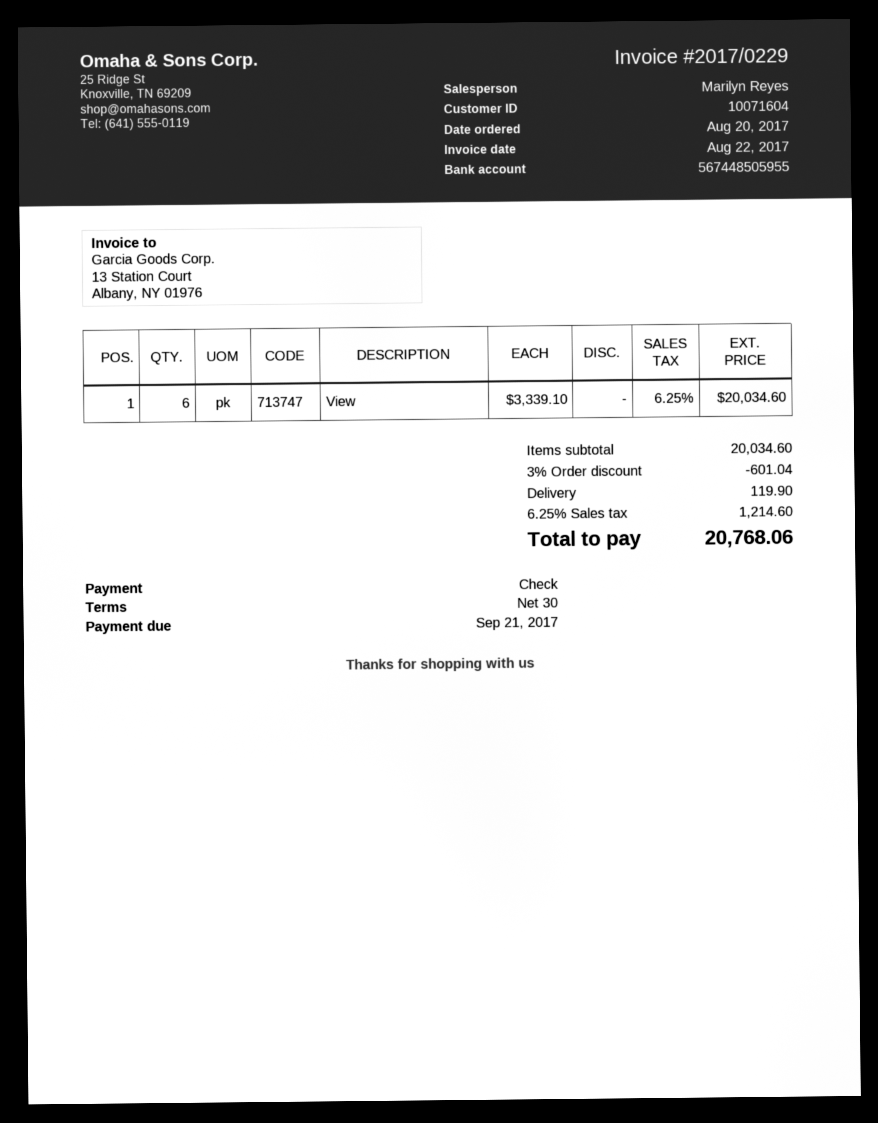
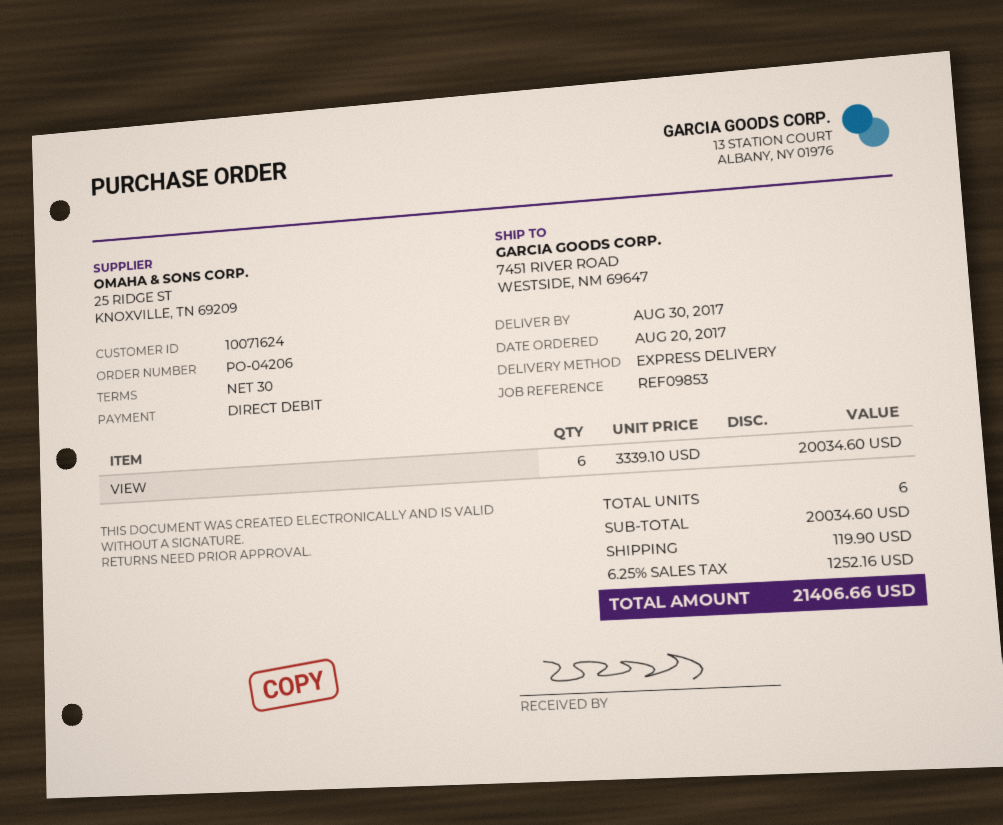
customer number: 10071604 -> 10071624
payment method: cheque -> direct debit
discount: 3% = 601.04 -> none
tax: 6.25% = 1214.60 -> 6.25% = 1252.16
total: 20768.06 -> 21406.66

